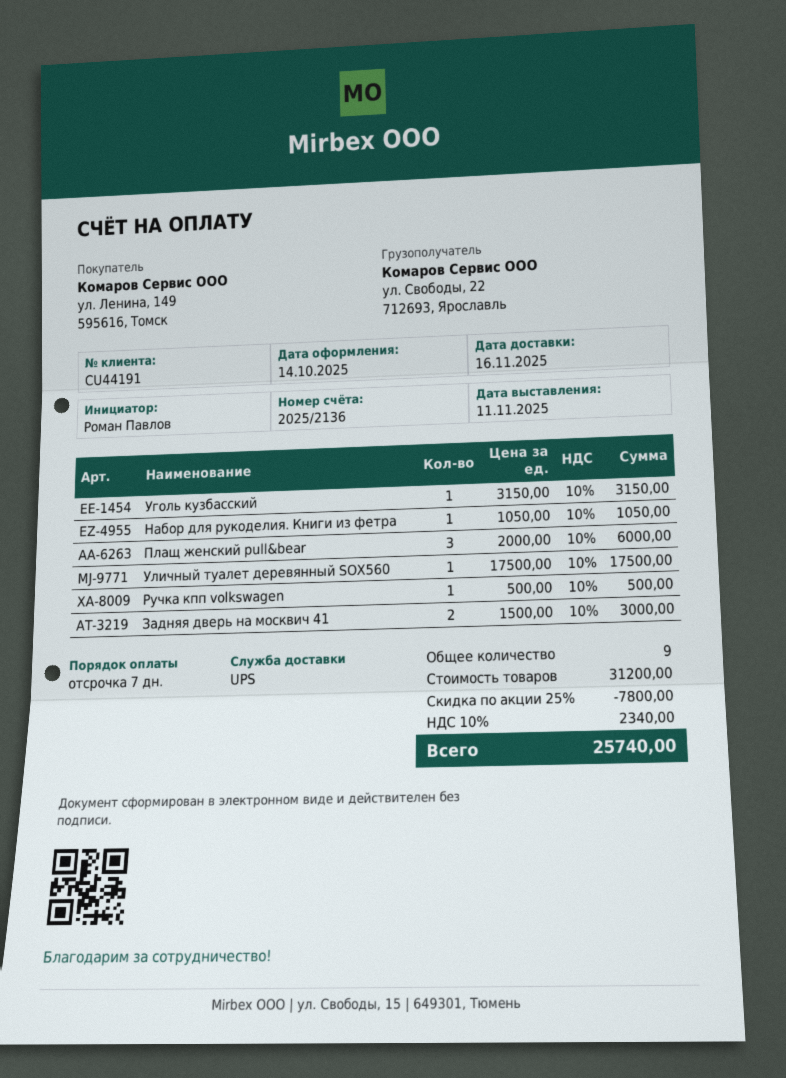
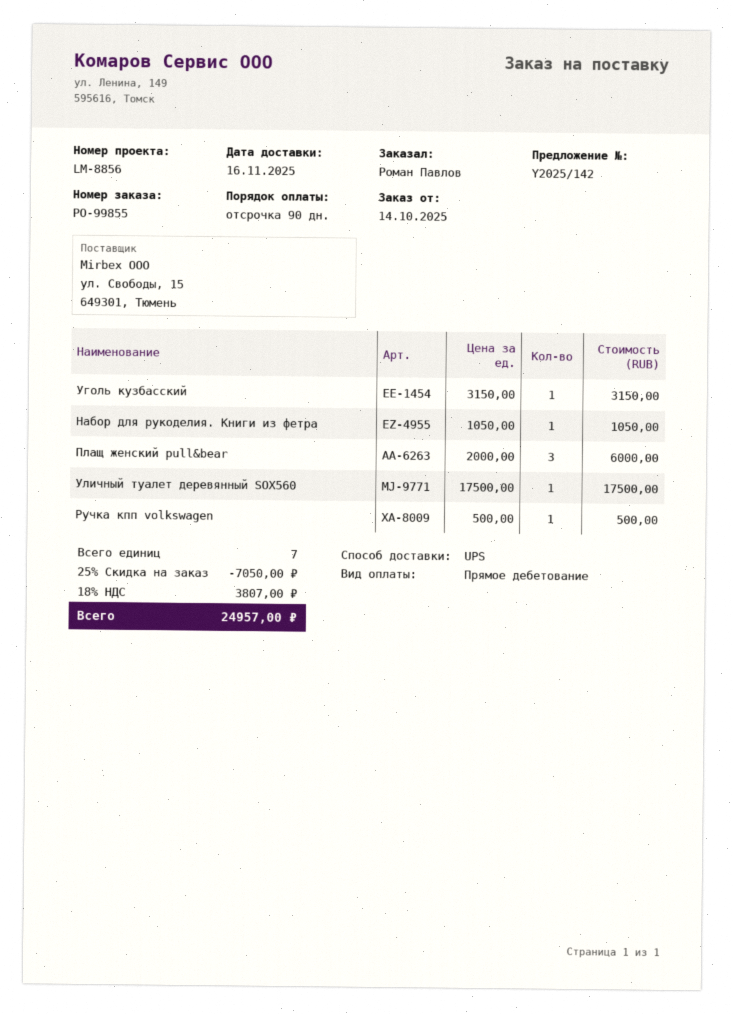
payment terms: 7 days -> 90 days
Задняя дверь на москвич 41: 2 x 1500.00 = 3000.00 -> none
total quantity: 9 -> 7
discount: 25% = 7800.00 -> 25% = 7050.00
tax: 10% = 2340.00 -> 18% = 3807.00
total: 25740.00 -> 24957.00

